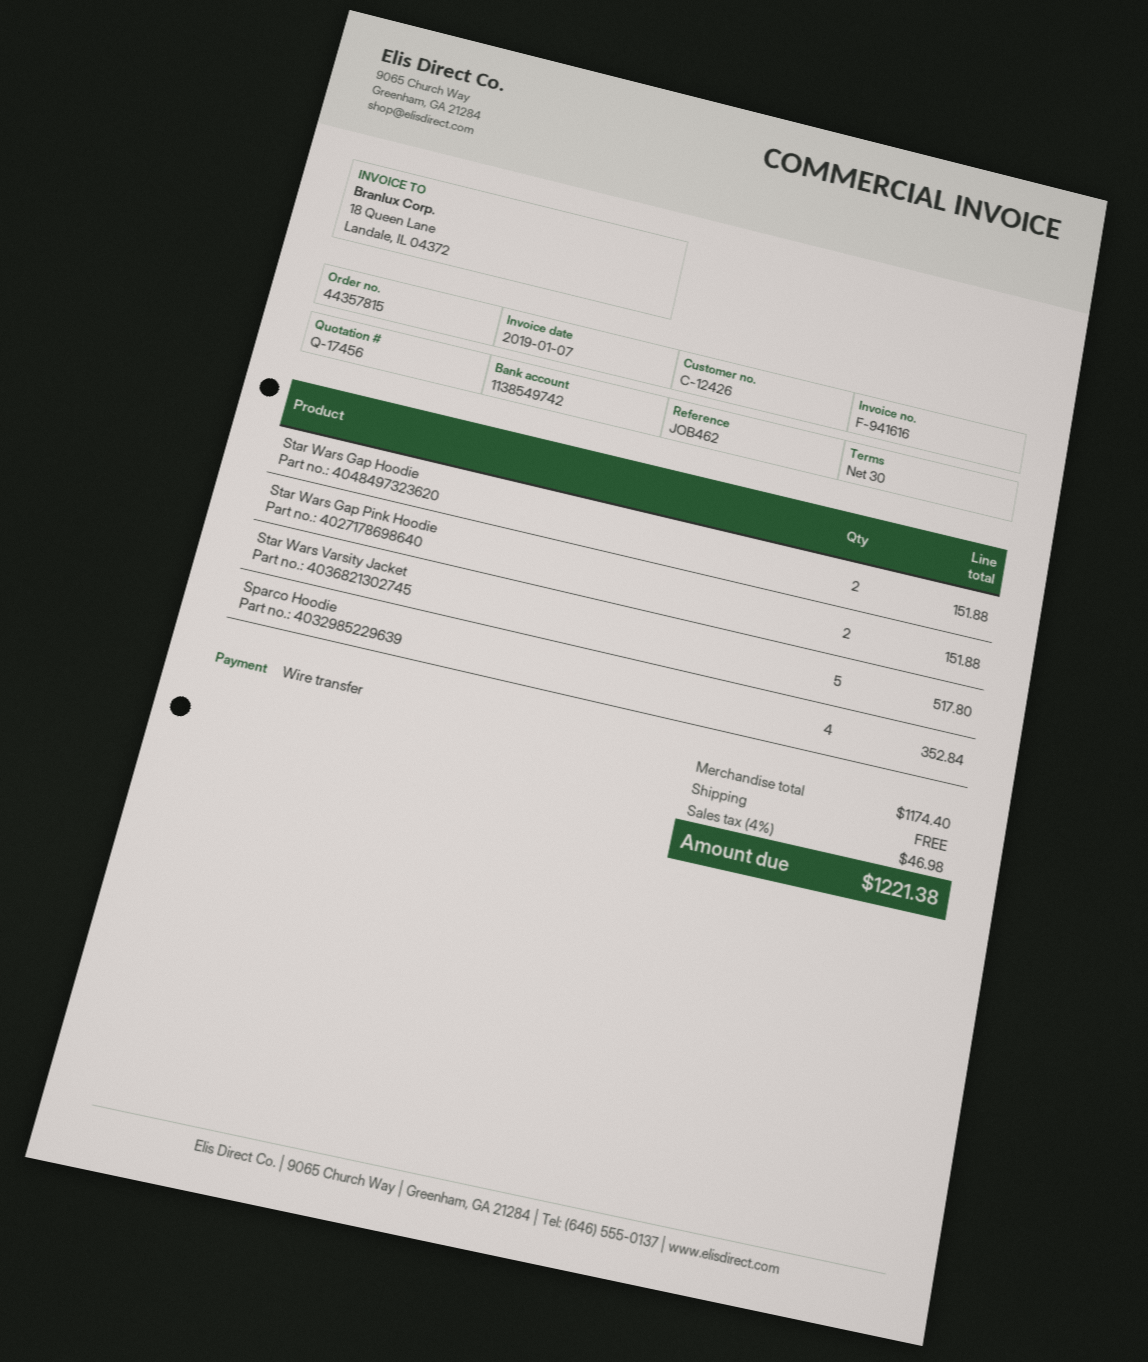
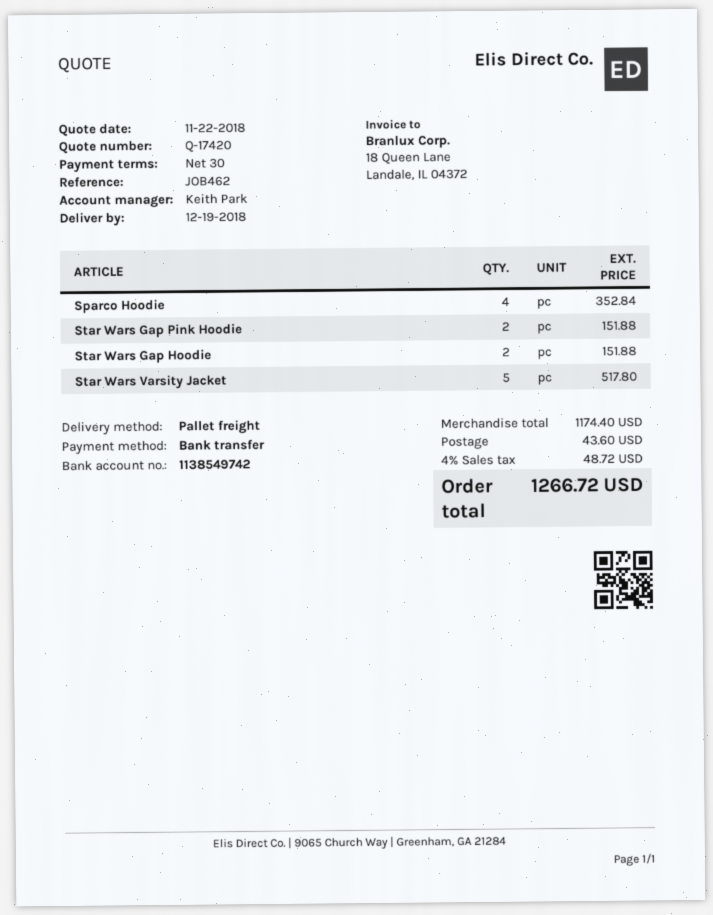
quote number: Q-17456 -> Q-17420
shipping: 0.00 -> 43.60
tax: 4% = 46.98 -> 4% = 48.72
total: 1221.38 -> 1266.72

